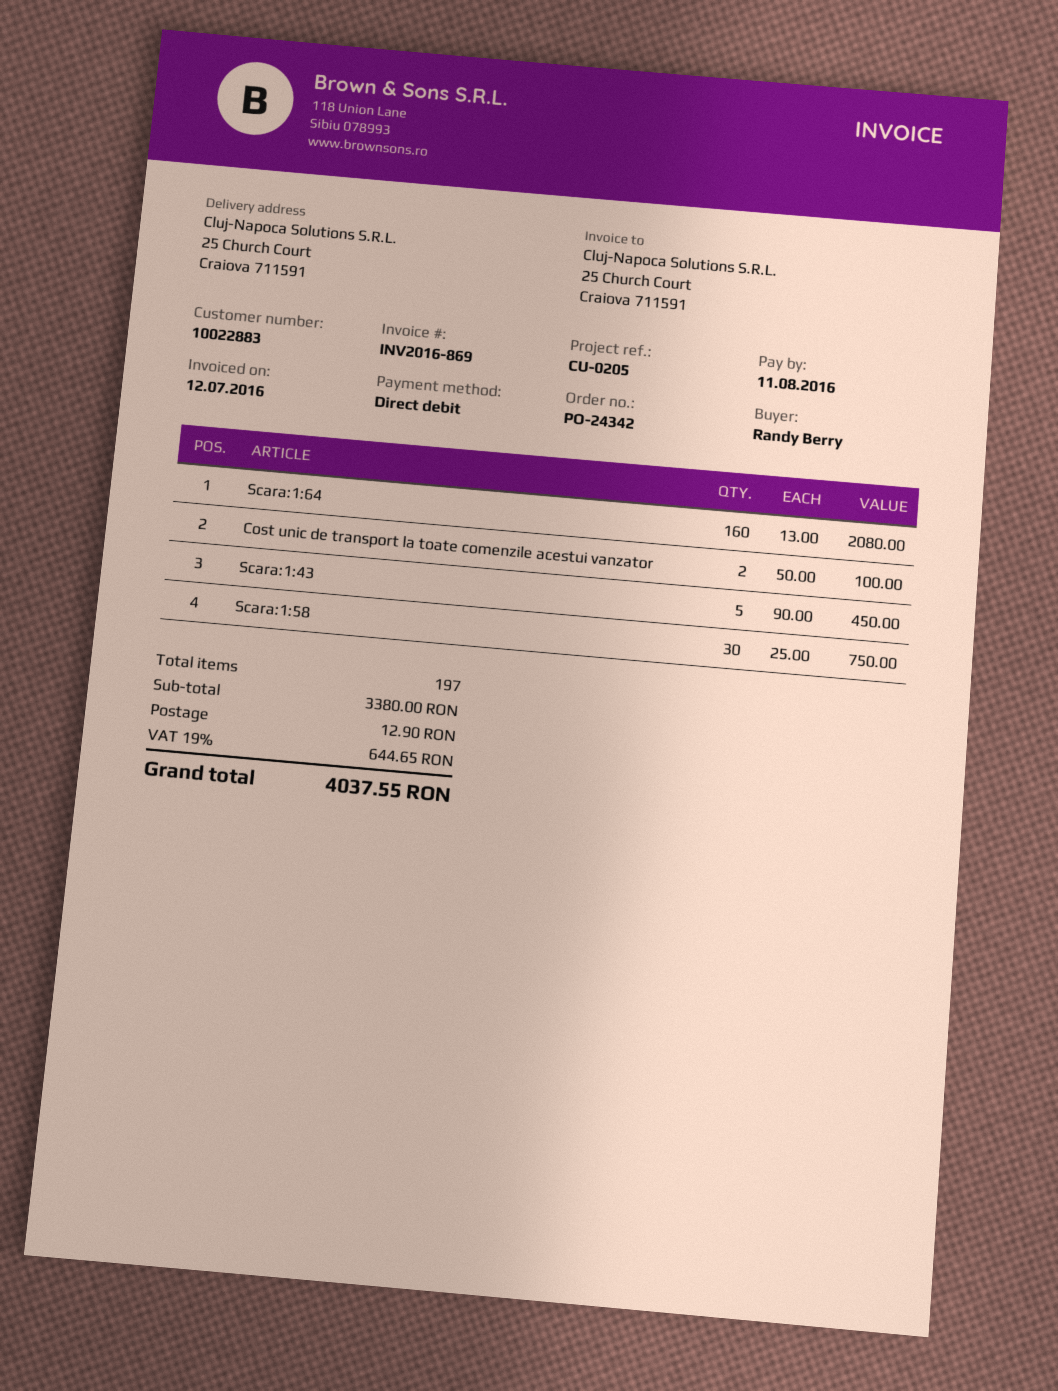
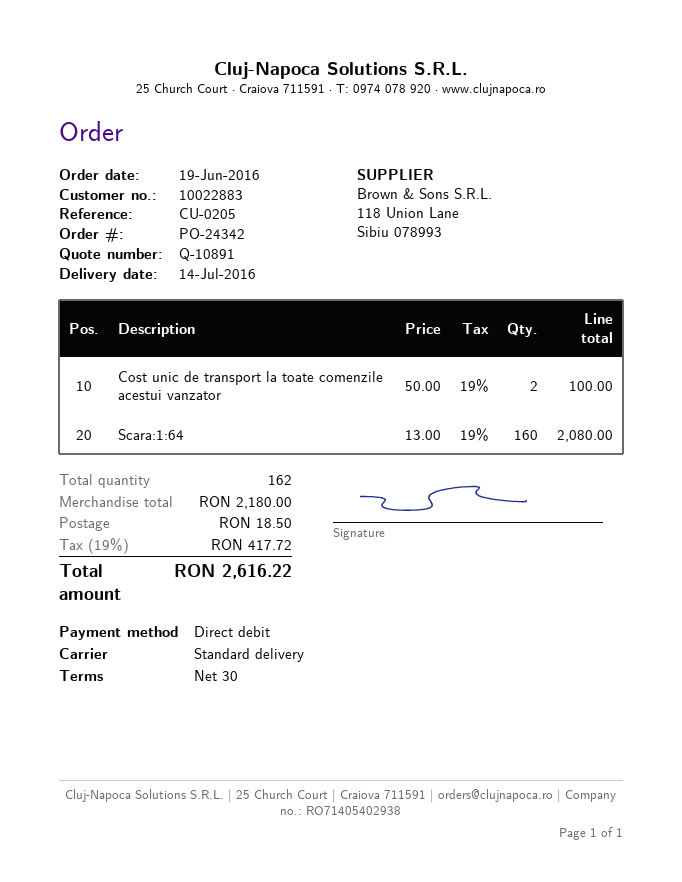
Scara:1:43: 5 x 90.00 = 450.00 -> none
Scara:1:58: 30 x 25.00 = 750.00 -> none
total quantity: 197 -> 162
subtotal: 3380.00 -> 2180.00
shipping: 12.90 -> 18.50
tax: 19% = 644.65 -> 19% = 417.72
total: 4037.55 -> 2616.22

